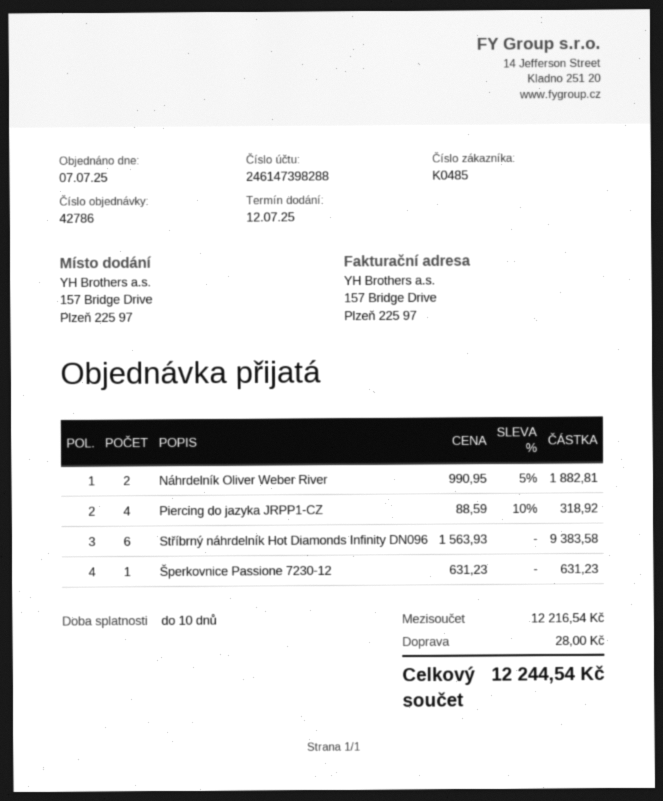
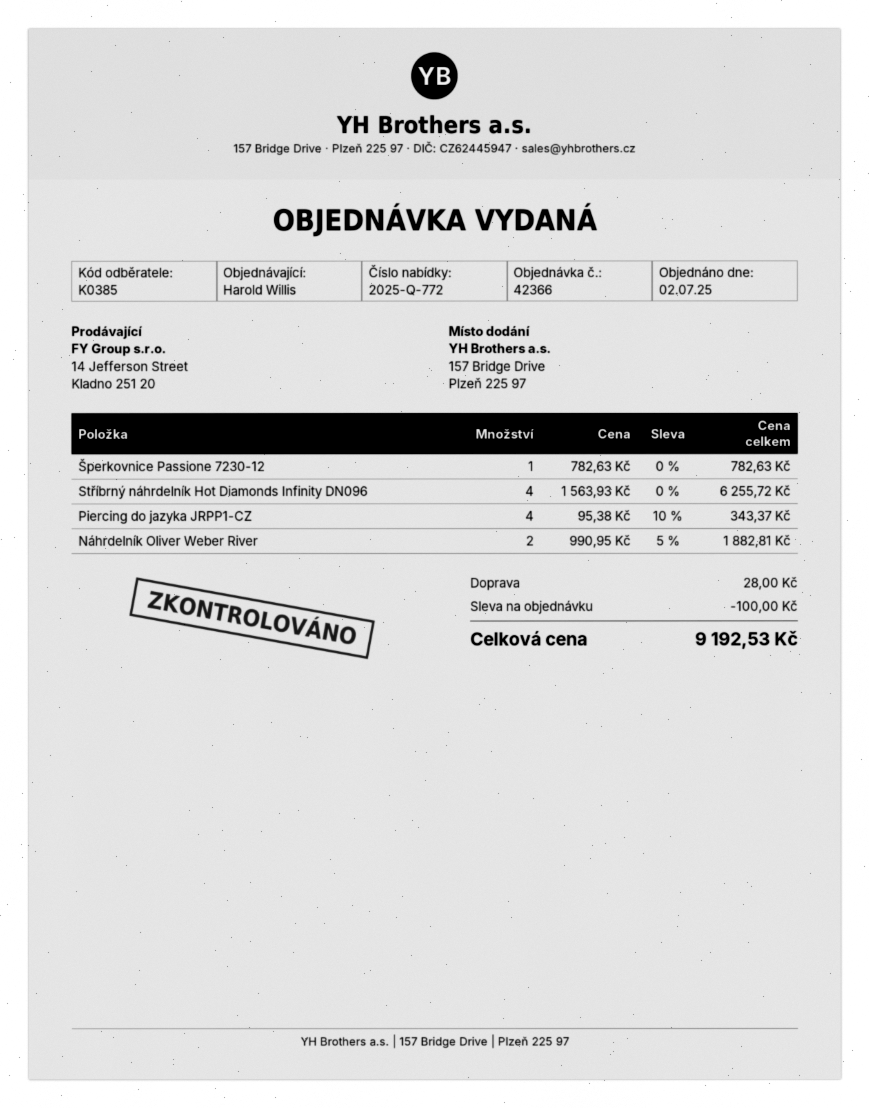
order number: 42786 -> 42366
order date: 2025-07-07 -> 2025-07-02
customer number: K0485 -> K0385
Piercing do jazyka JRPP1-CZ: 4 x 88.59 - 10% = 318.92 -> 4 x 95.38 - 10% = 343.37
Stříbrný náhrdelník Hot Diamonds Infinity DN096: 6 x 1563.93 = 9383.58 -> 4 x 1563.93 = 6255.72
Šperkovnice Passione 7230-12: 1 x 631.23 = 631.23 -> 1 x 782.63 = 782.63
discount: none -> 100.00
total: 12244.54 -> 9192.53

